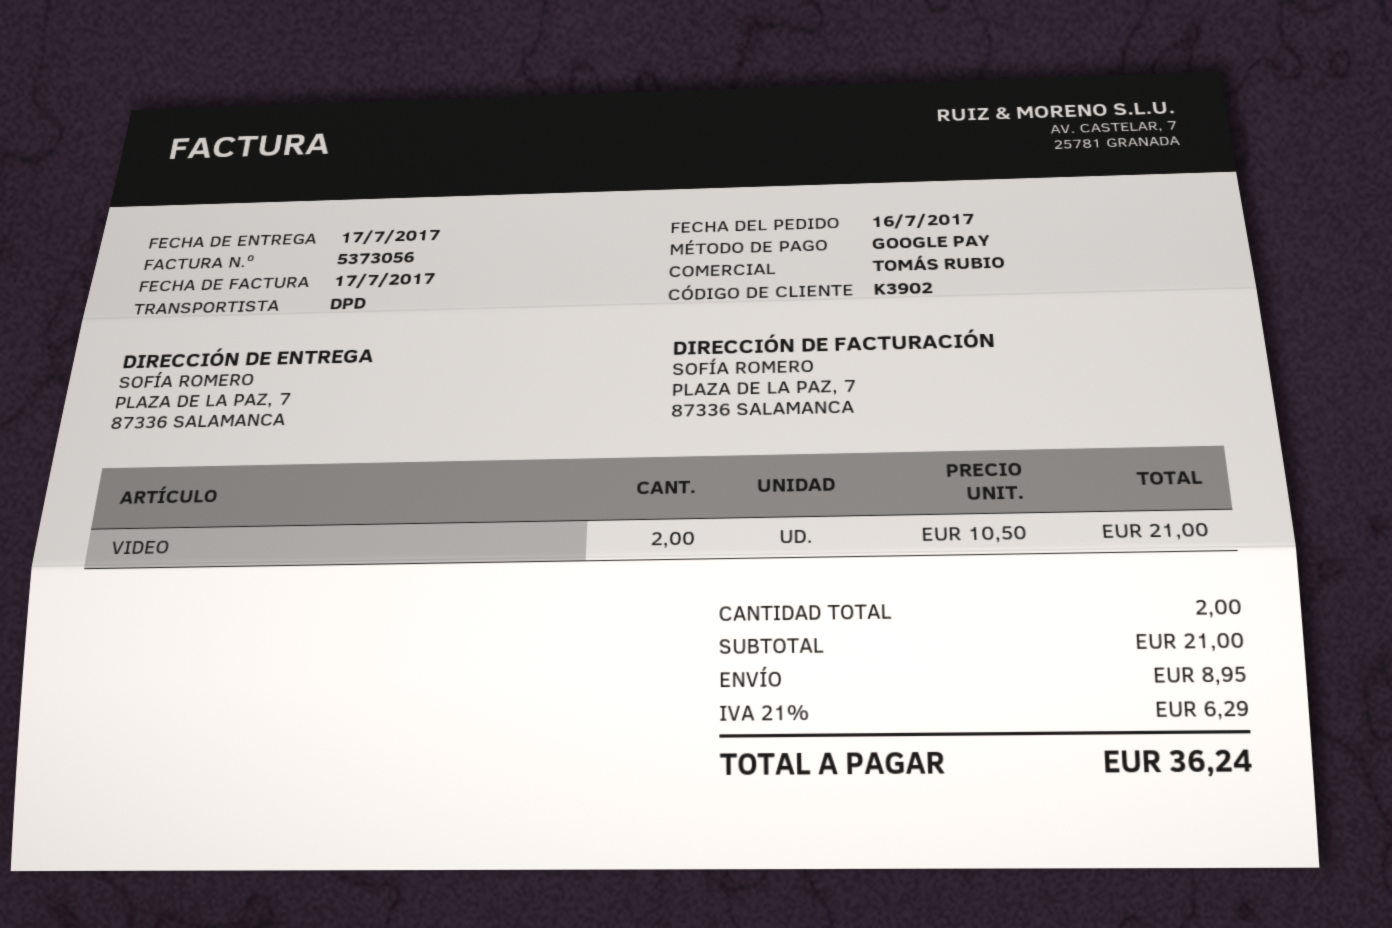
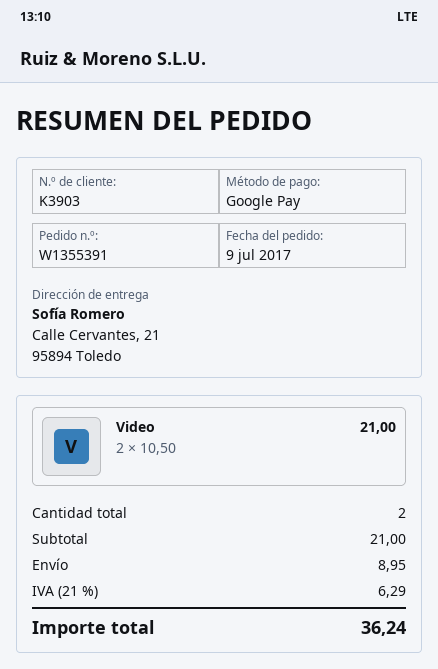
order date: 2017-07-16 -> 2017-07-09
customer number: K3902 -> K3903
ship to: PLAZA DE LA PAZ, 7, 87336 SALAMANCA -> Calle Cervantes, 21, 95894 Toledo

